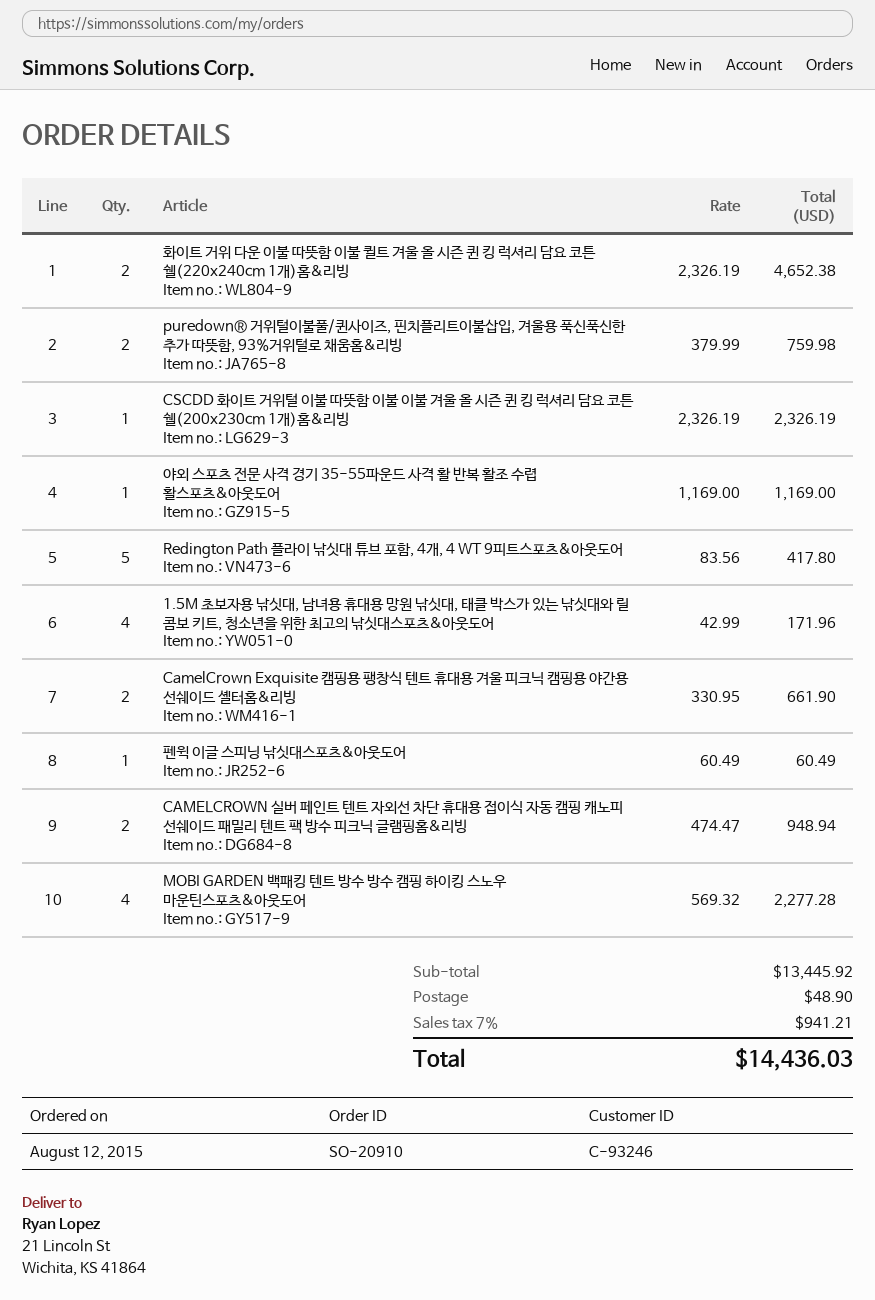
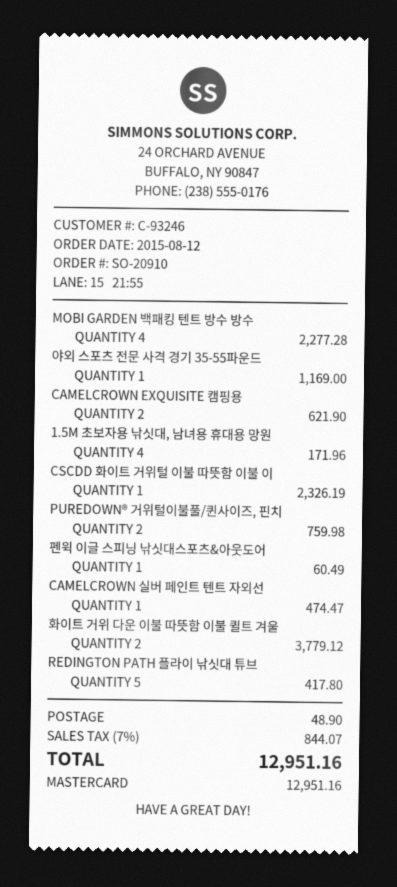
화이트 거위 다운 이불 따뜻함 이불 퀼트 겨울 올 시즌 퀸 킹 럭셔리 담요 코튼 쉘(220x240cm 1개)홈&리빙: 2 for 4652.38 -> 2 for 3779.12
CamelCrown Exquisite 캠핑용 팽창식 텐트 휴대용 겨울 피크닉 캠핑용 야간용 선쉐이드 셸터홈&리빙: 2 for 661.90 -> 2 for 621.90
CAMELCROWN 실버 페인트 텐트 자외선 차단 휴대용 접이식 자동 캠핑 캐노피 선쉐이드 패밀리 텐트 팩 방수 피크닉 글램핑홈&리빙: 2 for 948.94 -> 1 for 474.47
tax: 7% = 941.21 -> 7% = 844.07
total: 14436.03 -> 12951.16

